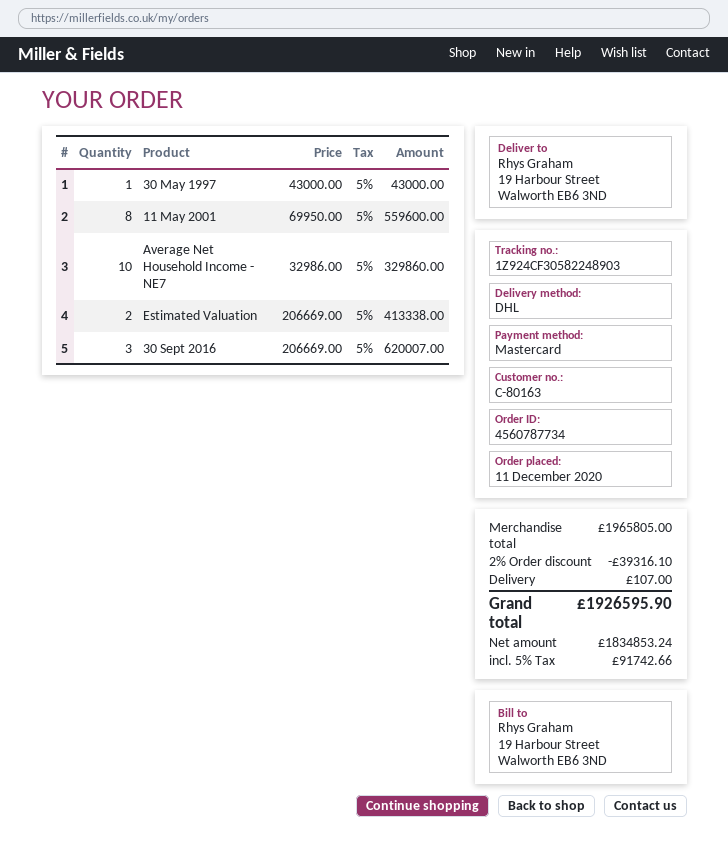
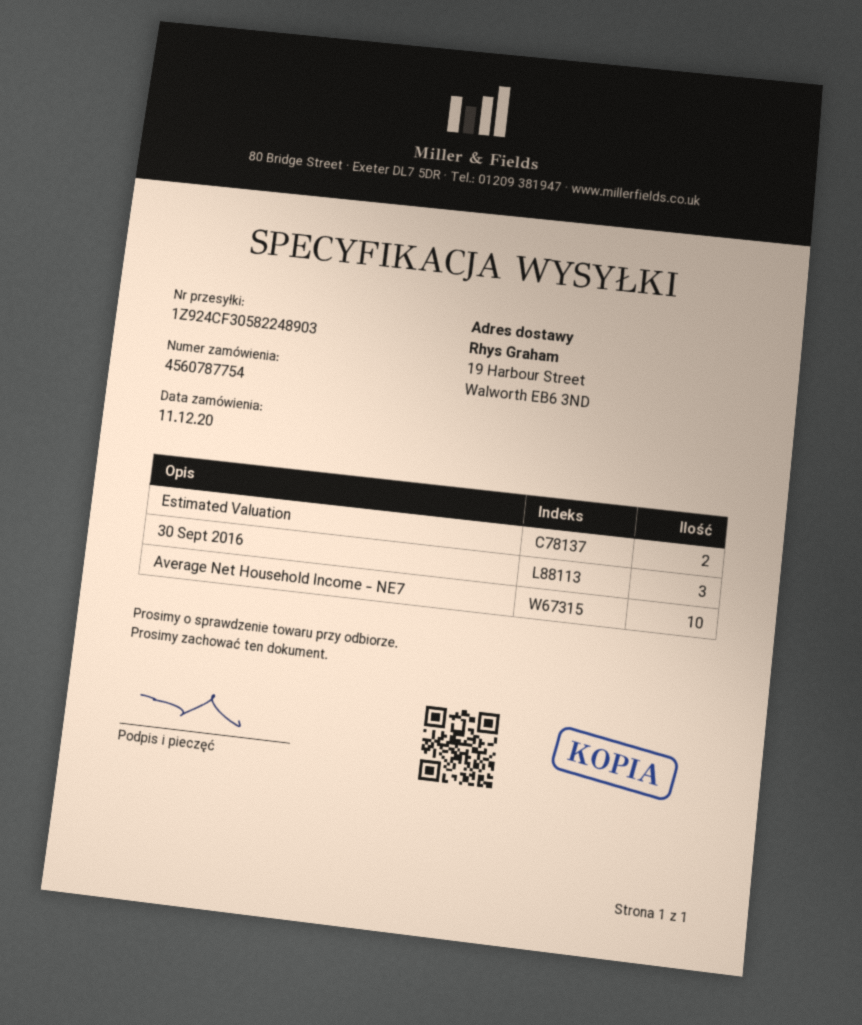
order number: 4560787734 -> 4560787754
30 May 1997: 1 -> none
11 May 2001: 8 -> none

